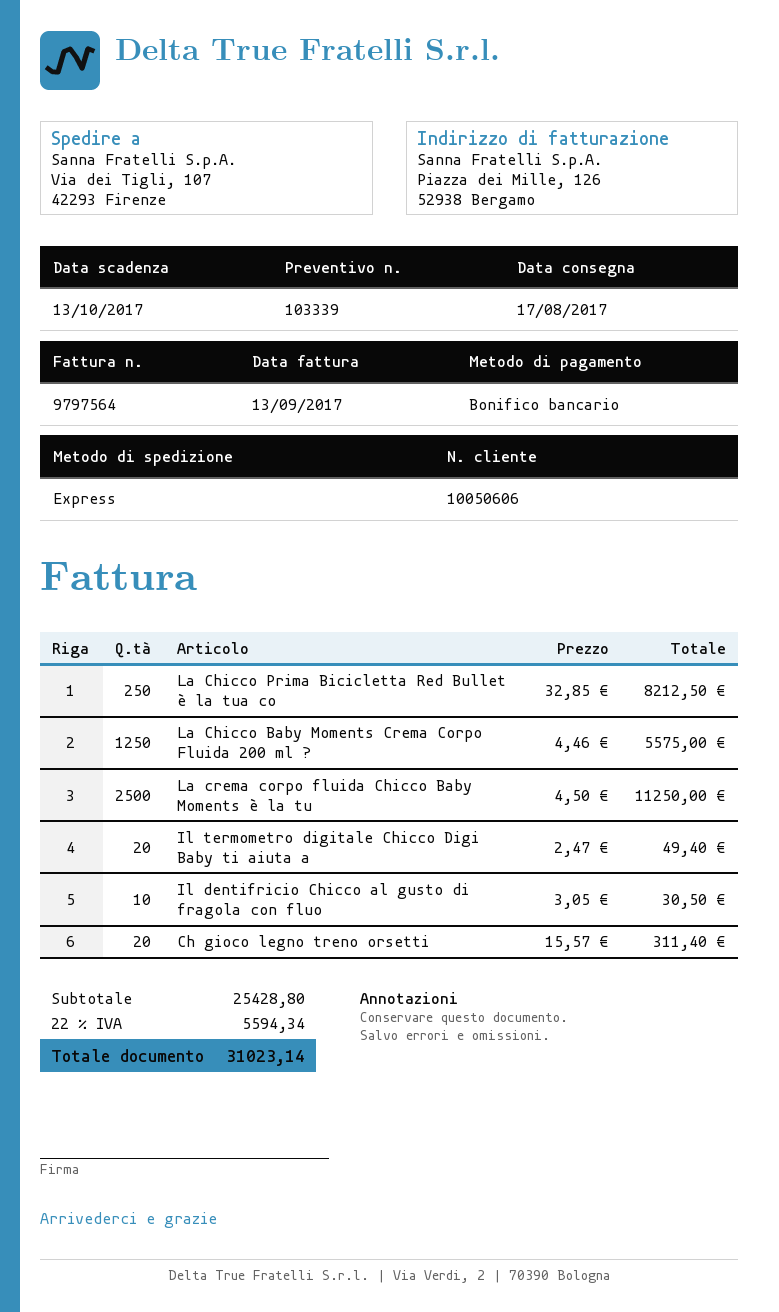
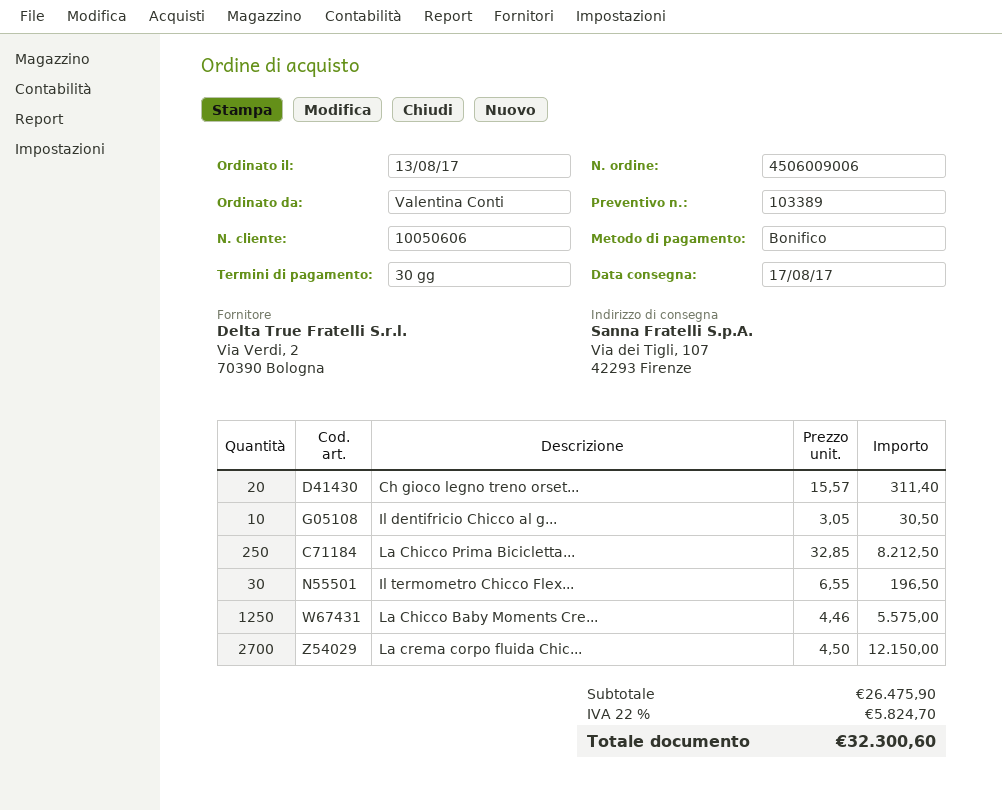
quote number: 103339 -> 103389
La crema corpo fluida Chicco Baby Moments è la tu: 2500 x 4.50 = 11250.00 -> 2700 x 4.50 = 12150.00
Il termometro digitale Chicco Digi Baby ti aiuta a: 20 x 2.47 = 49.40 -> none
Il termometro Chicco Flex...: none -> 30 x 6.55 = 196.50
subtotal: 25428.80 -> 26475.90
tax: 22% = 5594.34 -> 22% = 5824.70
total: 31023.14 -> 32300.60

